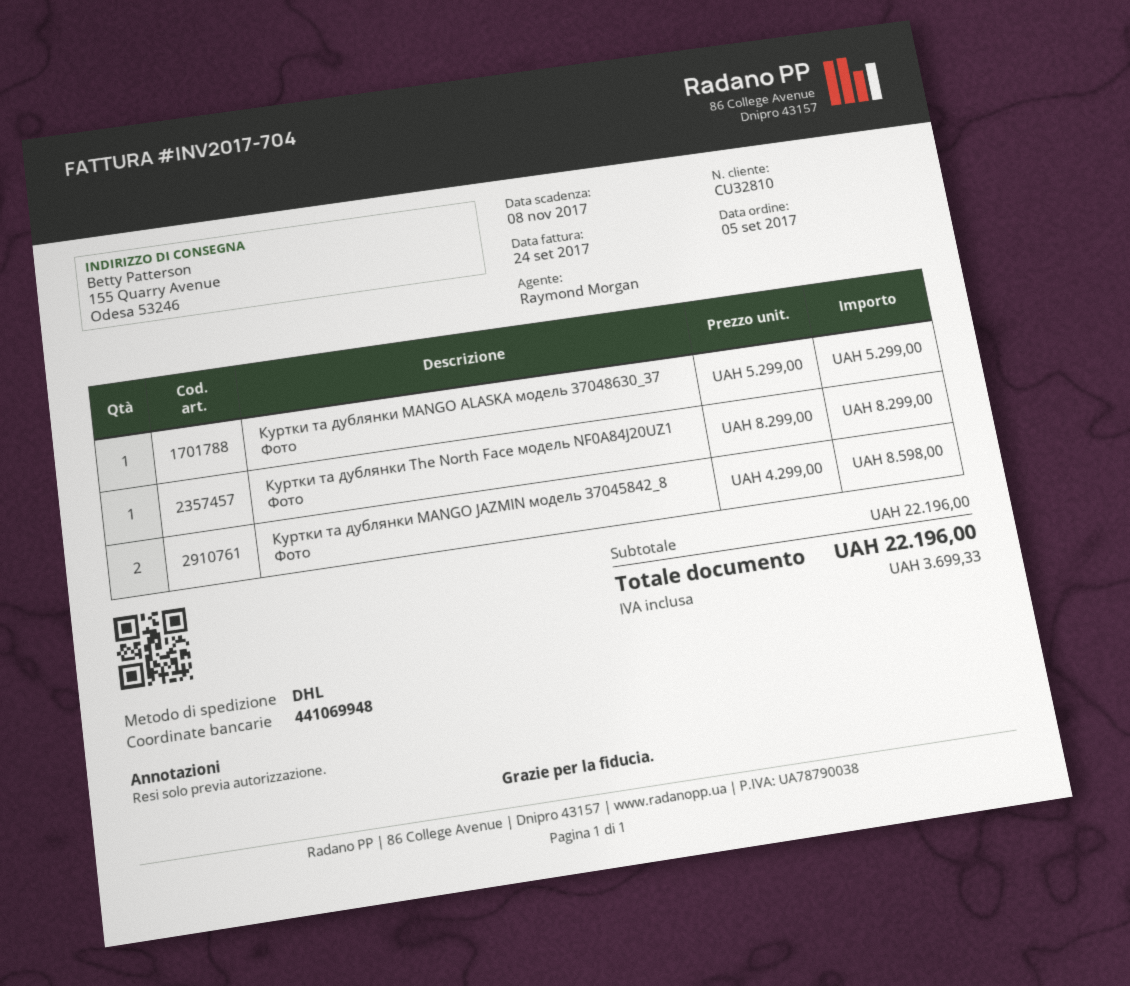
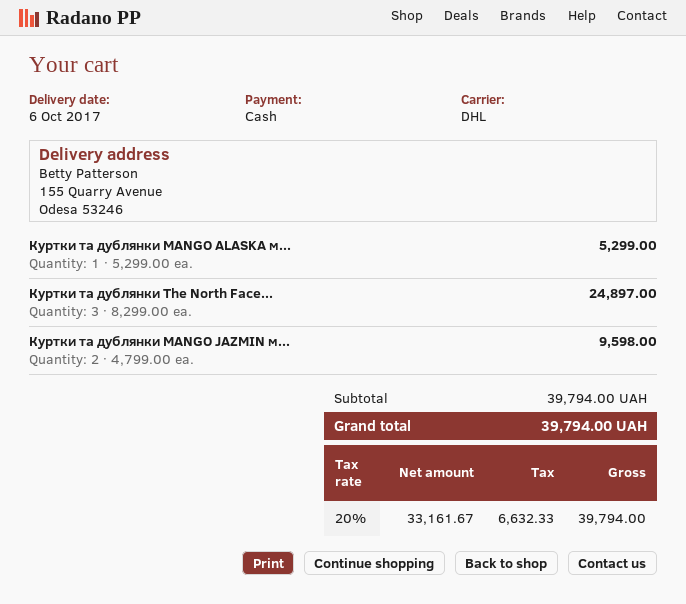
Куртки та дублянки The North Face модель NF0A84J20UZ1 Фото: 1 x 8299.00 = 8299.00 -> 3 x 8299.00 = 24897.00
Куртки та дублянки MANGO JAZMIN модель 37045842_8 Фото: 2 x 4299.00 = 8598.00 -> 2 x 4799.00 = 9598.00
subtotal: 22196.00 -> 39794.00
tax: 3699.33 -> 6632.33
total: 22196.00 -> 39794.00

